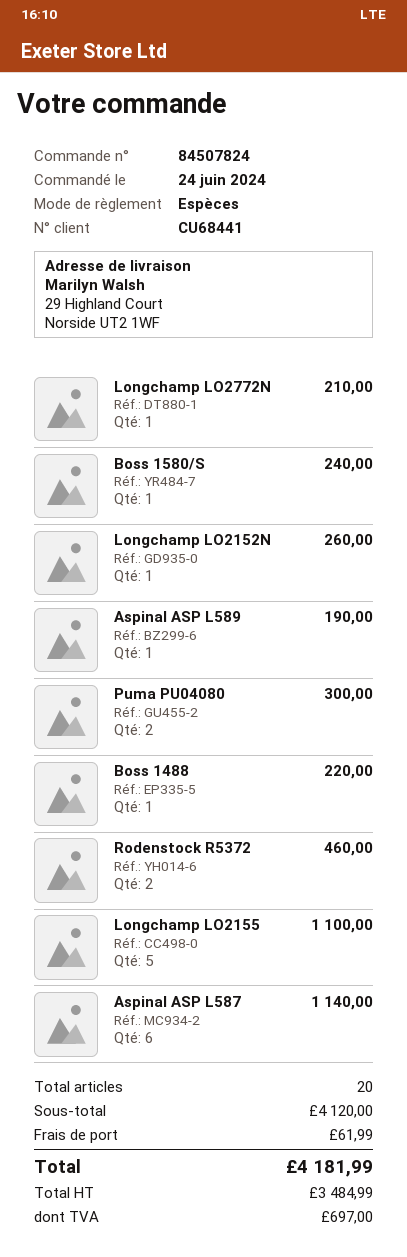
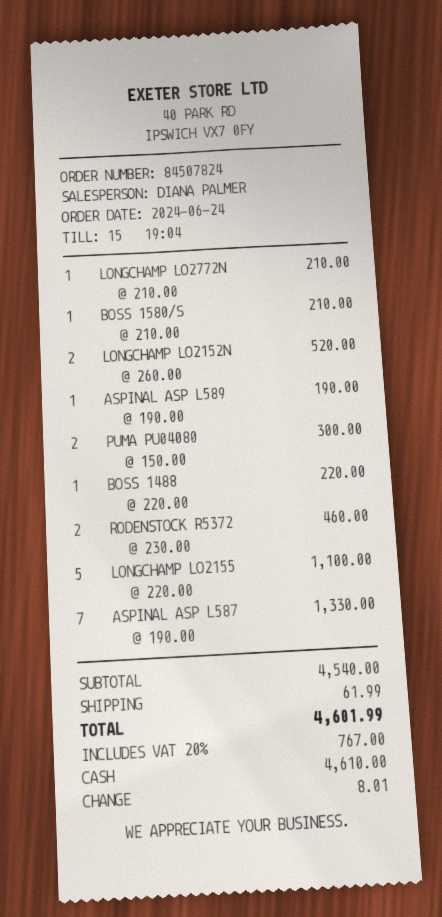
Boss 1580/S: 1 for 240.00 -> 1 for 210.00
Longchamp LO2152N: 1 for 260.00 -> 2 for 520.00
Aspinal ASP L587: 6 for 1140.00 -> 7 for 1330.00
subtotal: 4120.00 -> 4540.00
tax: 697.00 -> 767.00
total: 4181.99 -> 4601.99

